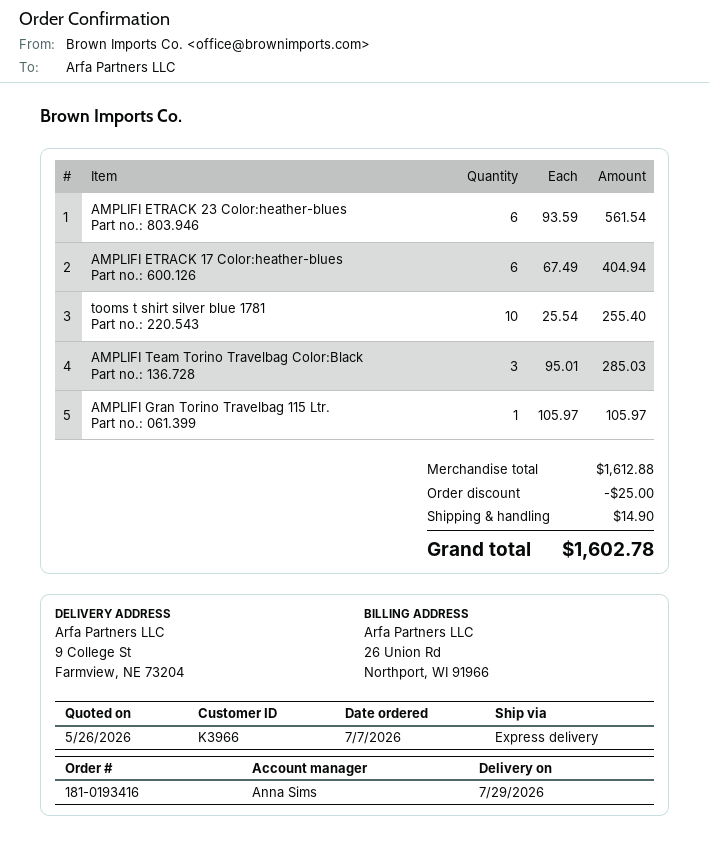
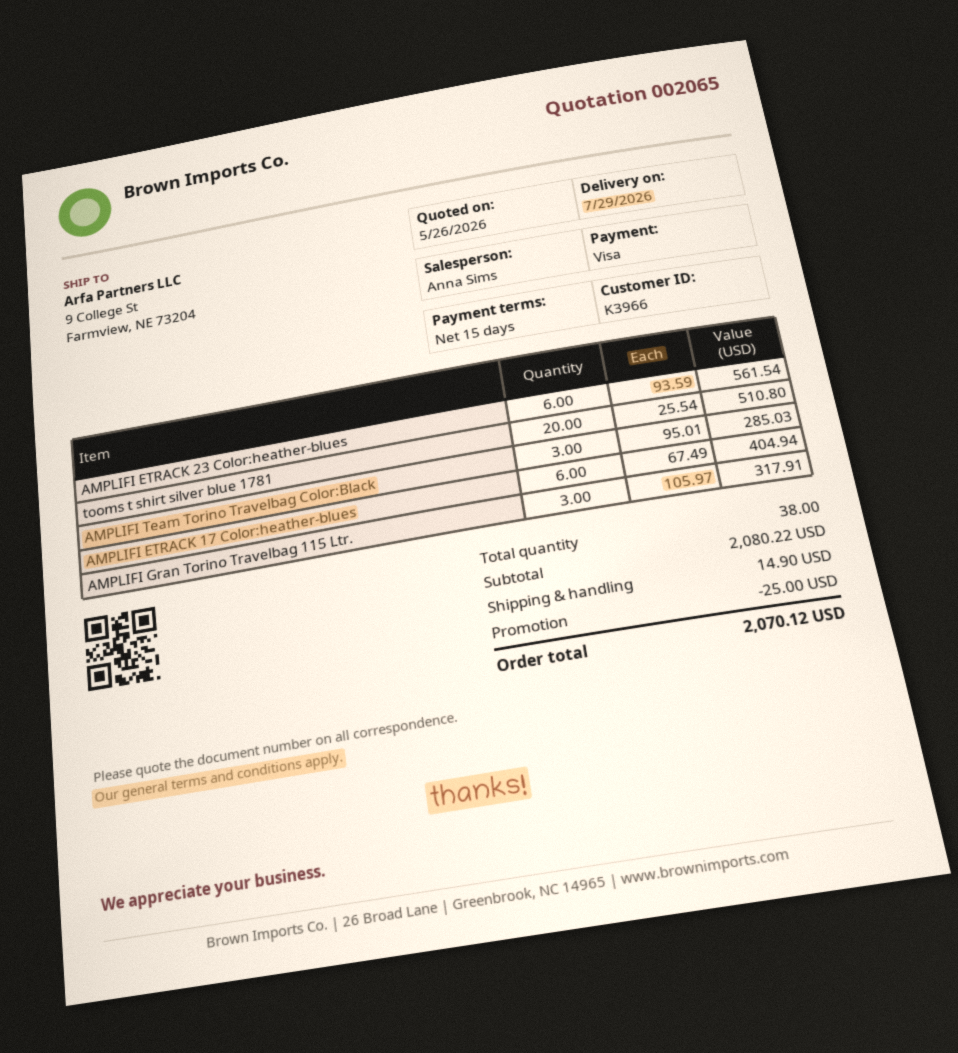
tooms t shirt silver blue 1781: 10 x 25.54 = 255.40 -> 20 x 25.54 = 510.80
AMPLIFI Gran Torino Travelbag 115 Ltr.: 1 x 105.97 = 105.97 -> 3 x 105.97 = 317.91
subtotal: 1612.88 -> 2080.22
total: 1602.78 -> 2070.12

